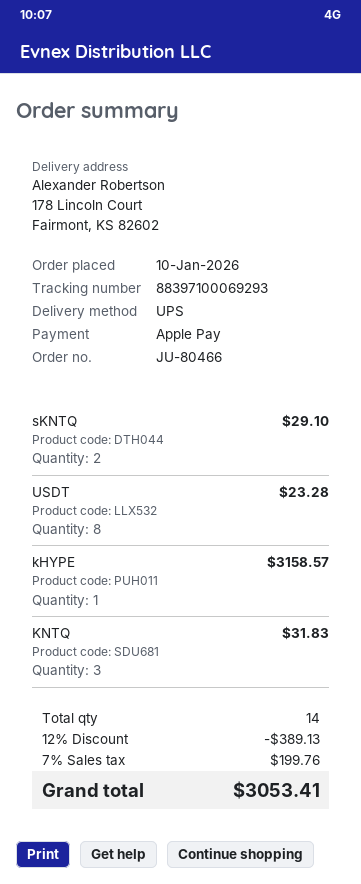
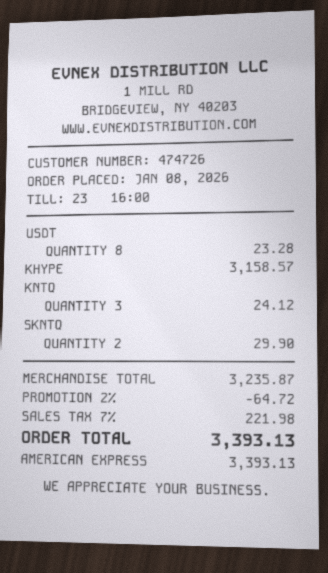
order date: 2026-01-10 -> 2026-01-08
payment method: Apple Pay -> American Express
sKNTQ: 2 for 29.10 -> 2 for 29.90
KNTQ: 3 for 31.83 -> 3 for 24.12
discount: 12% = 389.13 -> 2% = 64.72
tax: 7% = 199.76 -> 7% = 221.98
total: 3053.41 -> 3393.13

